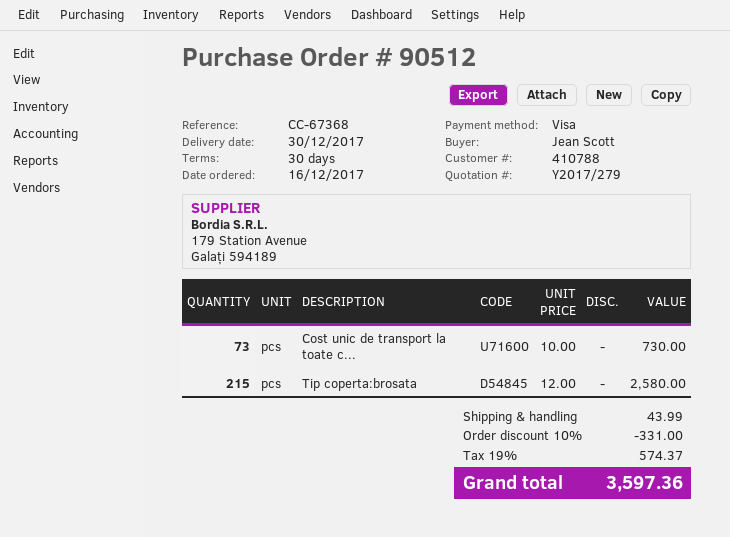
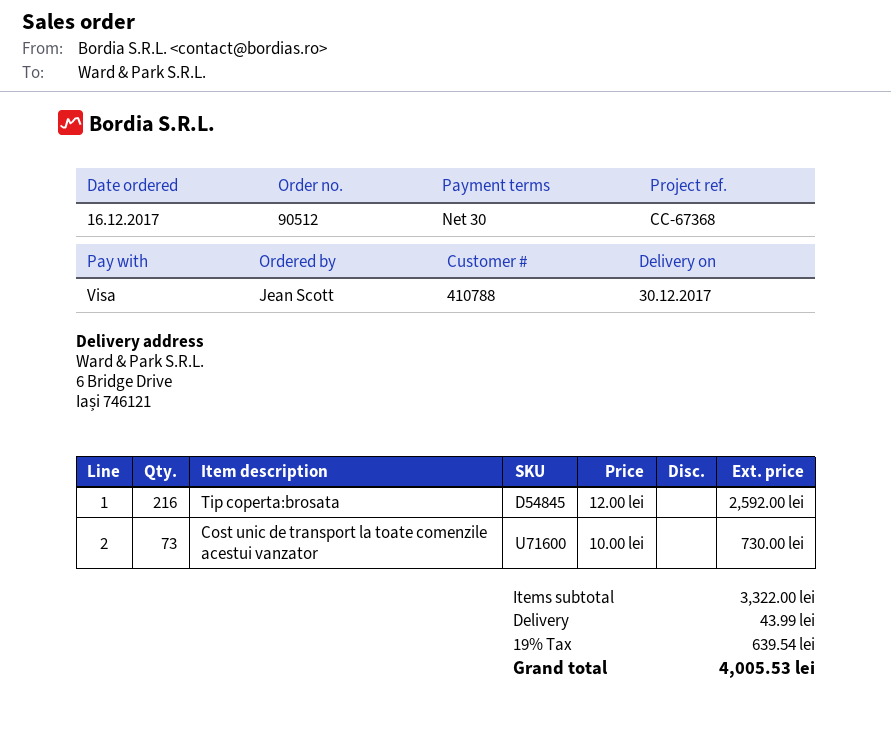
Tip coperta:brosata: 215 x 12.00 = 2580.00 -> 216 x 12.00 = 2592.00
discount: 10% = 331.00 -> none
tax: 19% = 574.37 -> 19% = 639.54
total: 3597.36 -> 4005.53

